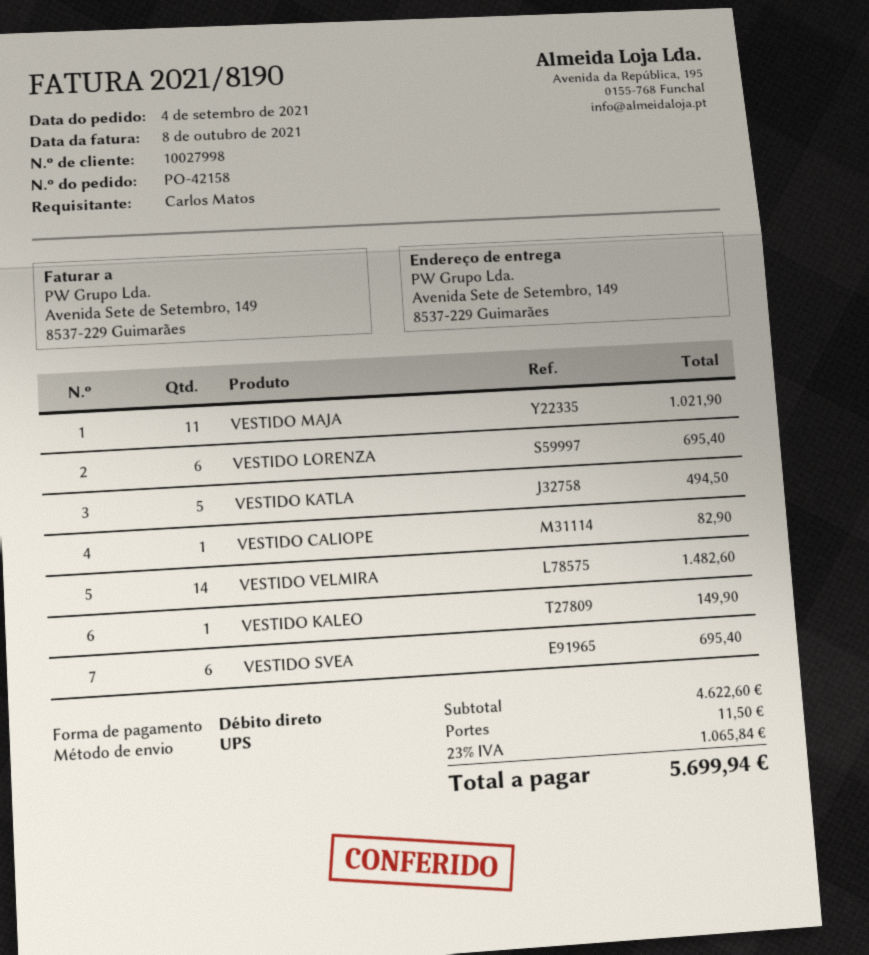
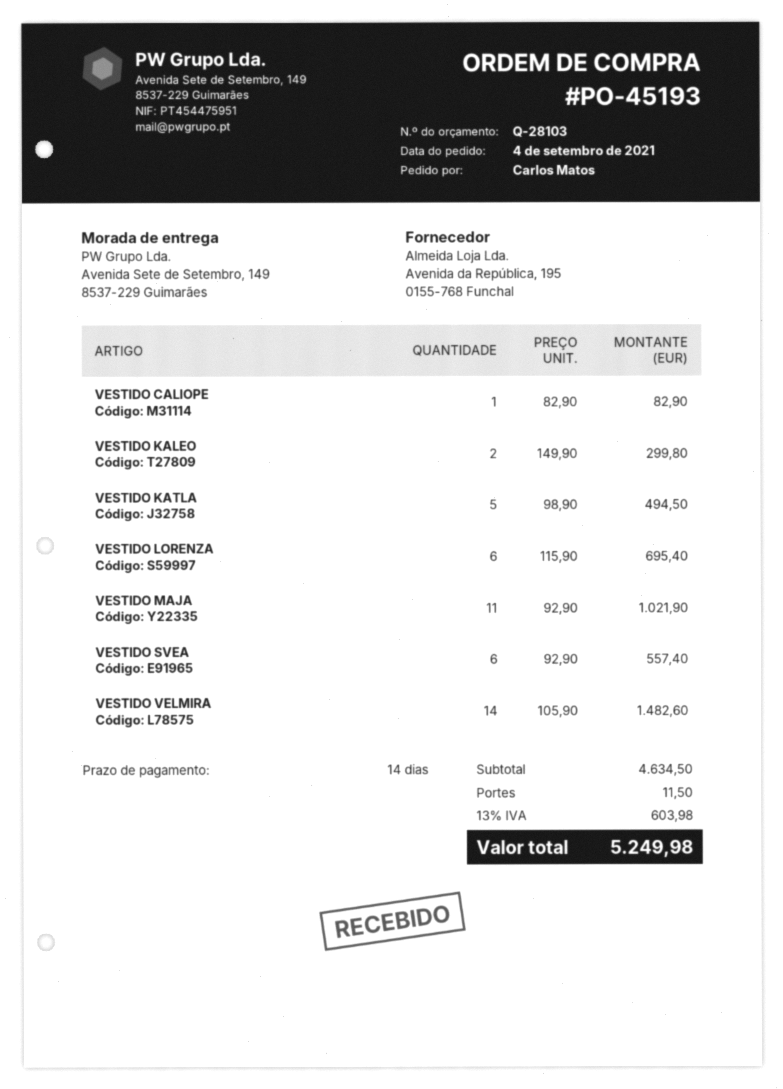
order number: PO-42158 -> PO-45193
VESTIDO KALEO: 1 for 149.90 -> 2 for 299.80
VESTIDO SVEA: 6 for 695.40 -> 6 for 557.40
subtotal: 4622.60 -> 4634.50
tax: 23% = 1065.84 -> 13% = 603.98
total: 5699.94 -> 5249.98

